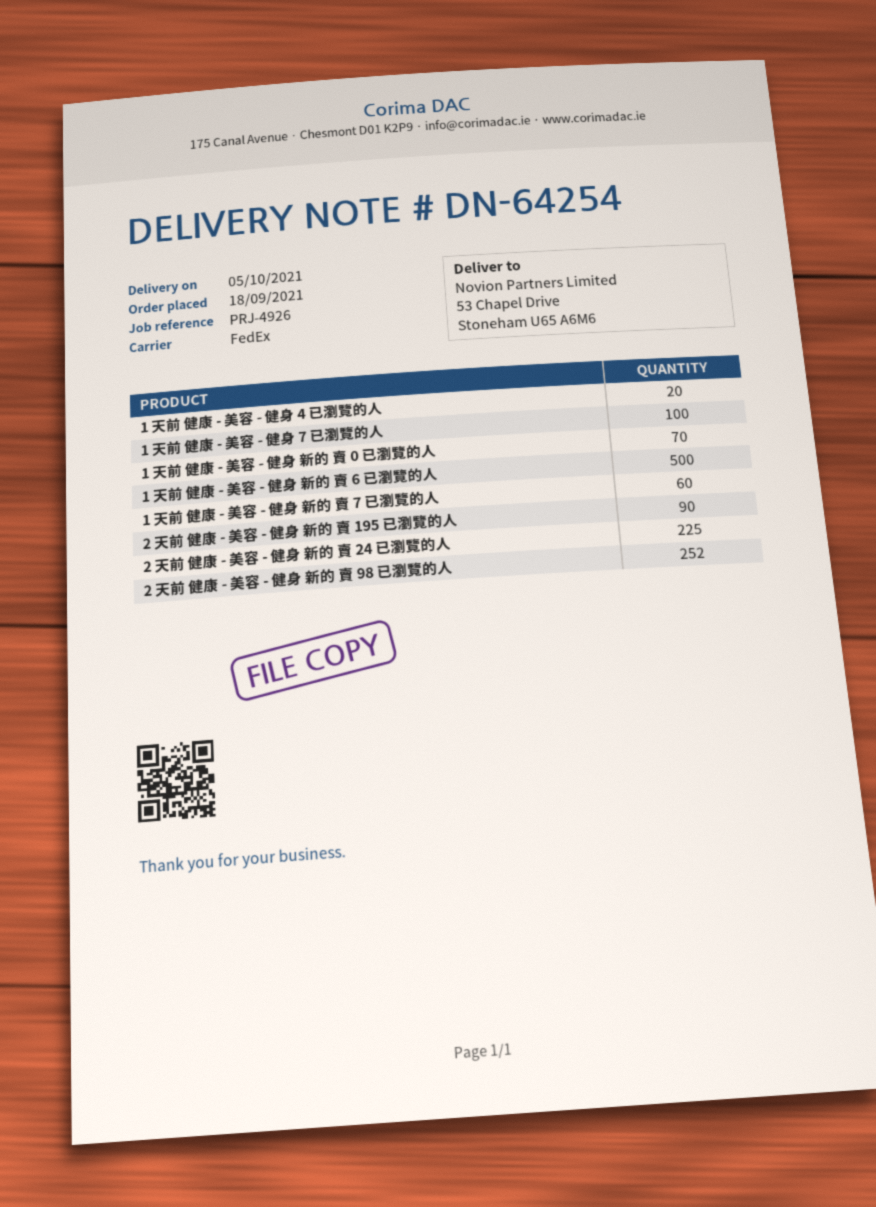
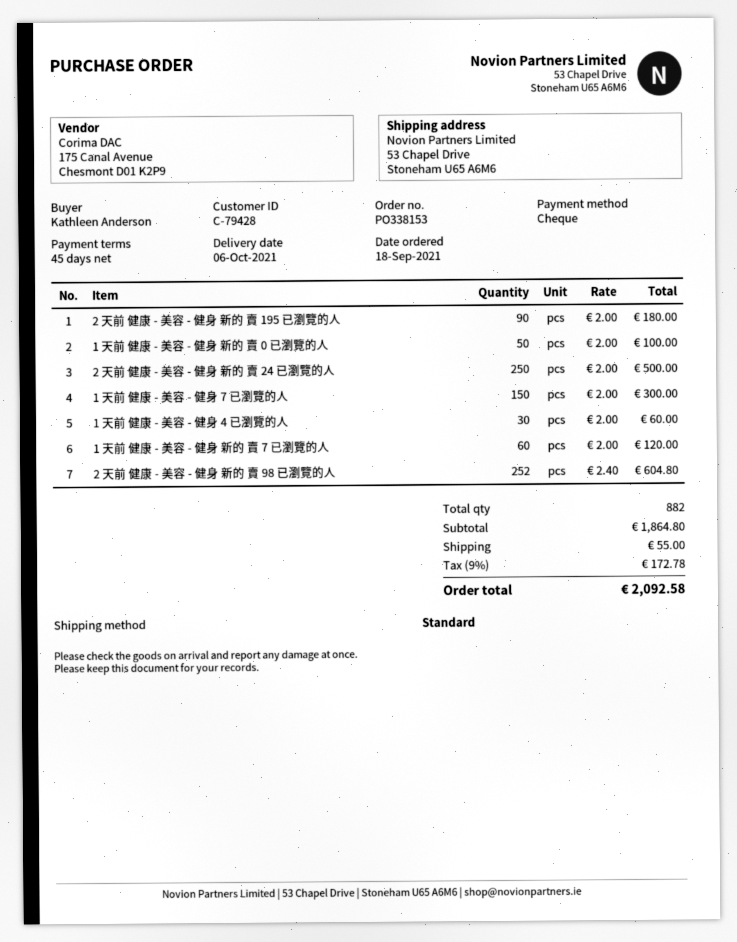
delivery date: 2021-10-05 -> 2021-10-06
shipping method: FedEx -> standard
1 天前 健康 - 美容 - 健身 4 已瀏覽的人: 20 -> 30
1 天前 健康 - 美容 - 健身 7 已瀏覽的人: 100 -> 150
1 天前 健康 - 美容 - 健身 新的 賣 0 已瀏覽的人: 70 -> 50
1 天前 健康 - 美容 - 健身 新的 賣 6 已瀏覽的人: 500 -> none
2 天前 健康 - 美容 - 健身 新的 賣 24 已瀏覽的人: 225 -> 250

